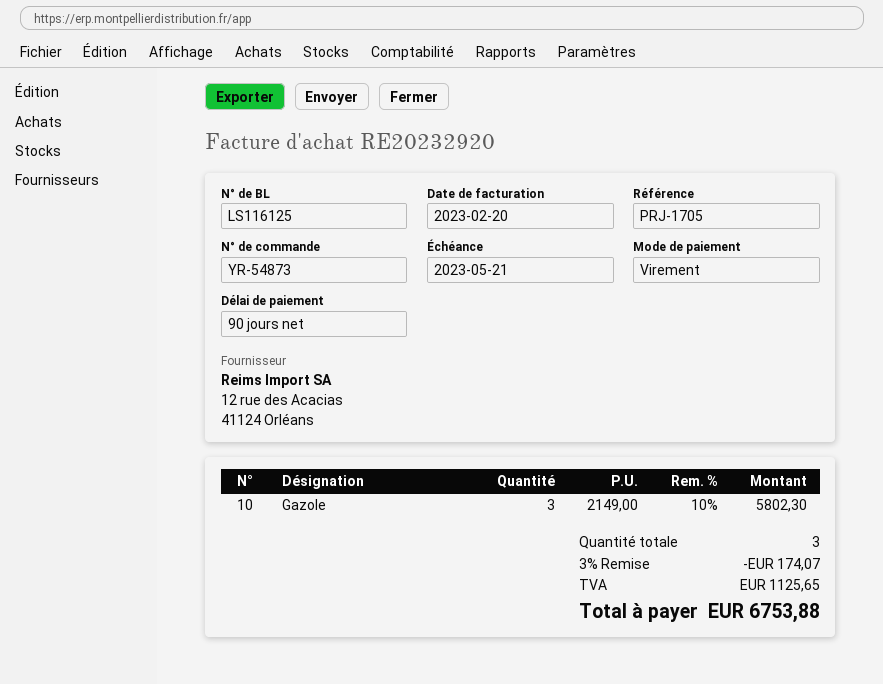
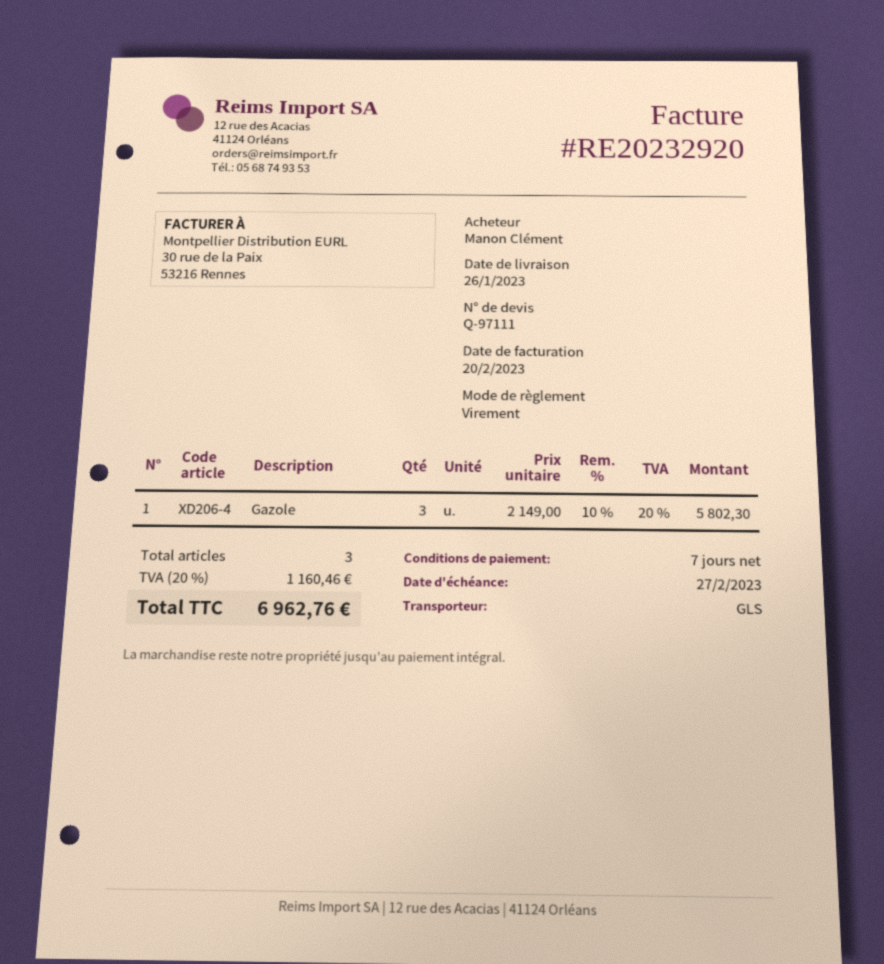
payment terms: 90 days -> 7 days
due date: 2023-05-21 -> 2023-02-27
discount: 3% = 174.07 -> none
tax: 1125.65 -> 1160.46
total: 6753.88 -> 6962.76

